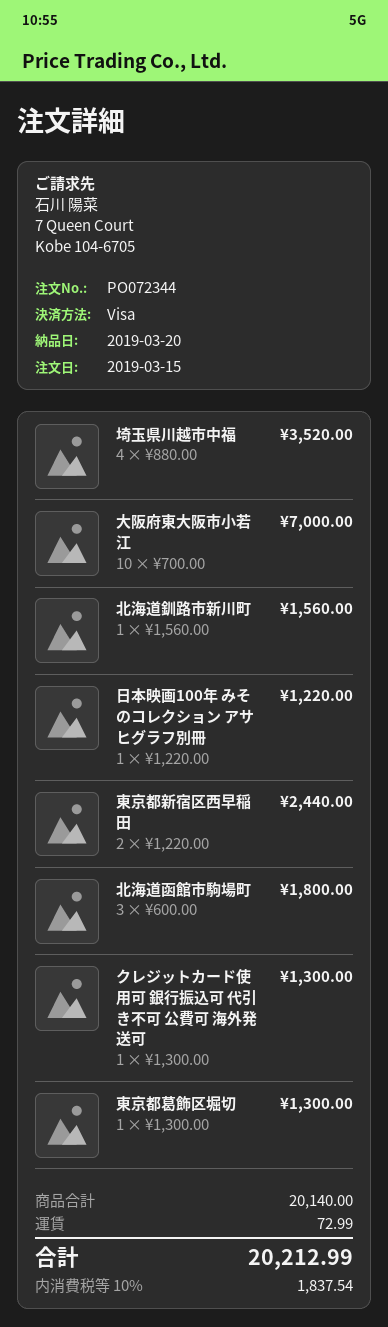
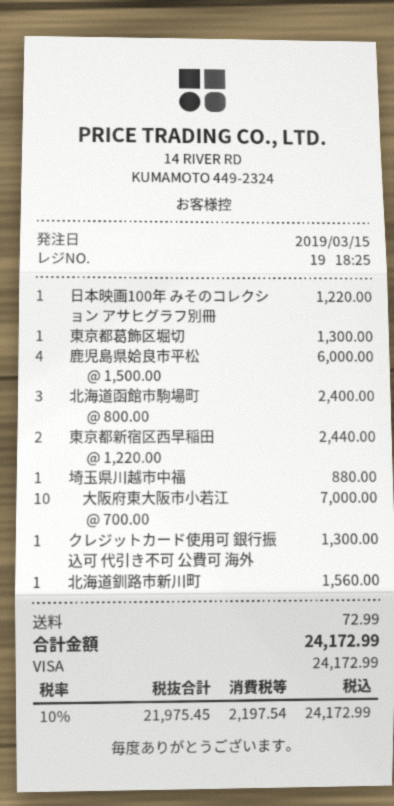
埼玉県川越市中福: 4 x 880.00 = 3520.00 -> 1 x 880.00 = 880.00
北海道函館市駒場町: 3 x 600.00 = 1800.00 -> 3 x 800.00 = 2400.00
鹿児島県姶良市平松: none -> 4 x 1500.00 = 6000.00
tax: 10% = 1837.54 -> 10% = 2197.54
total: 20212.99 -> 24172.99

